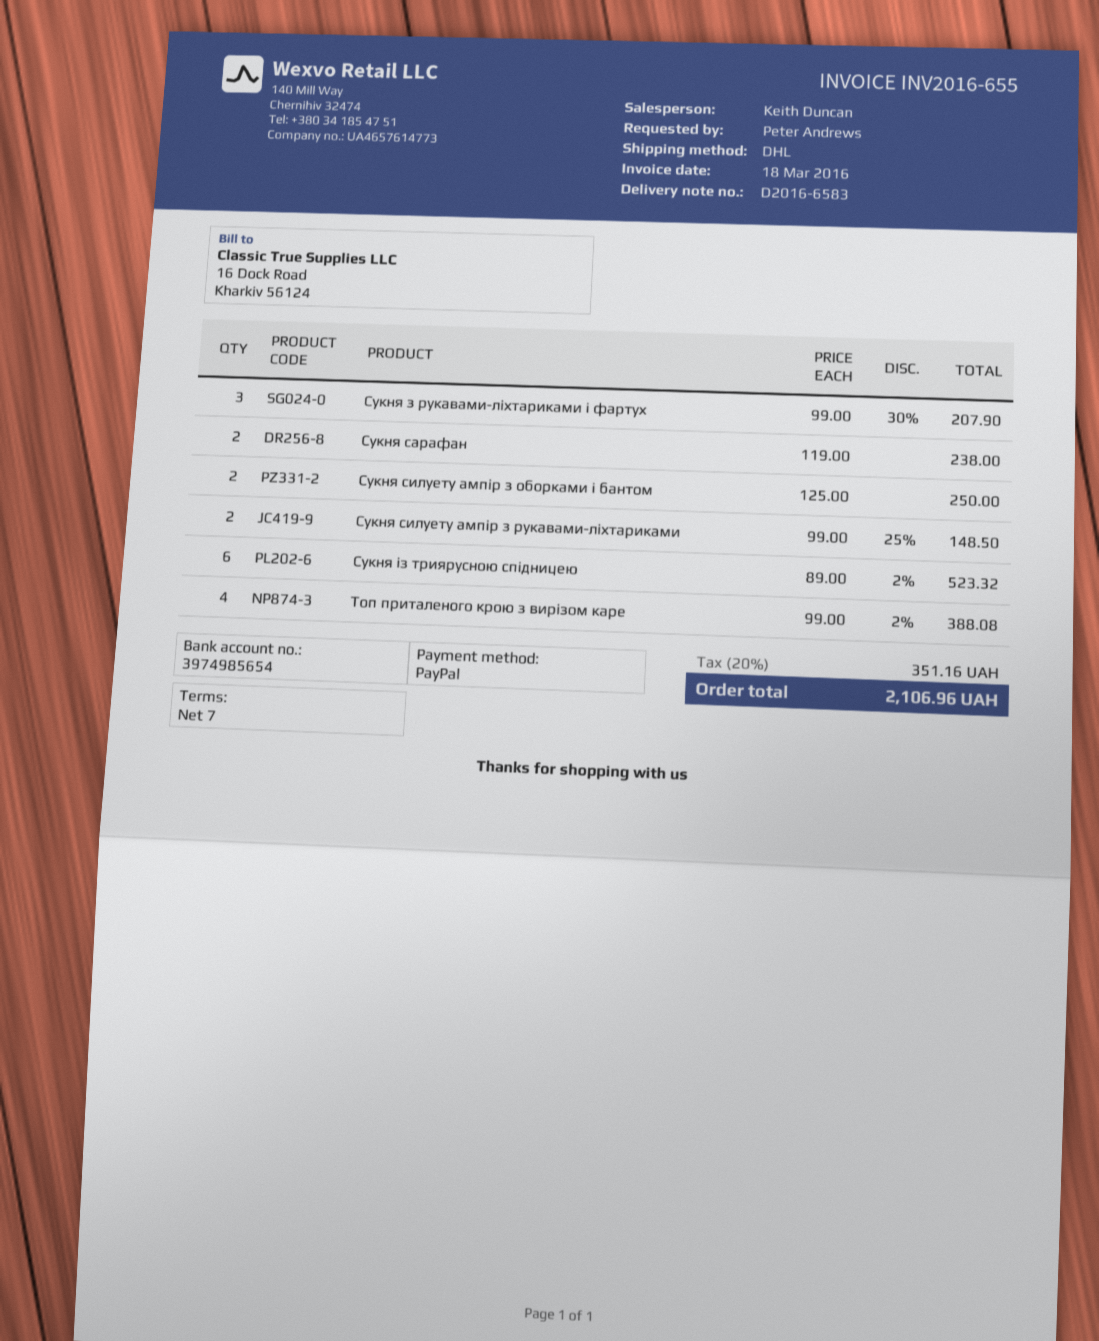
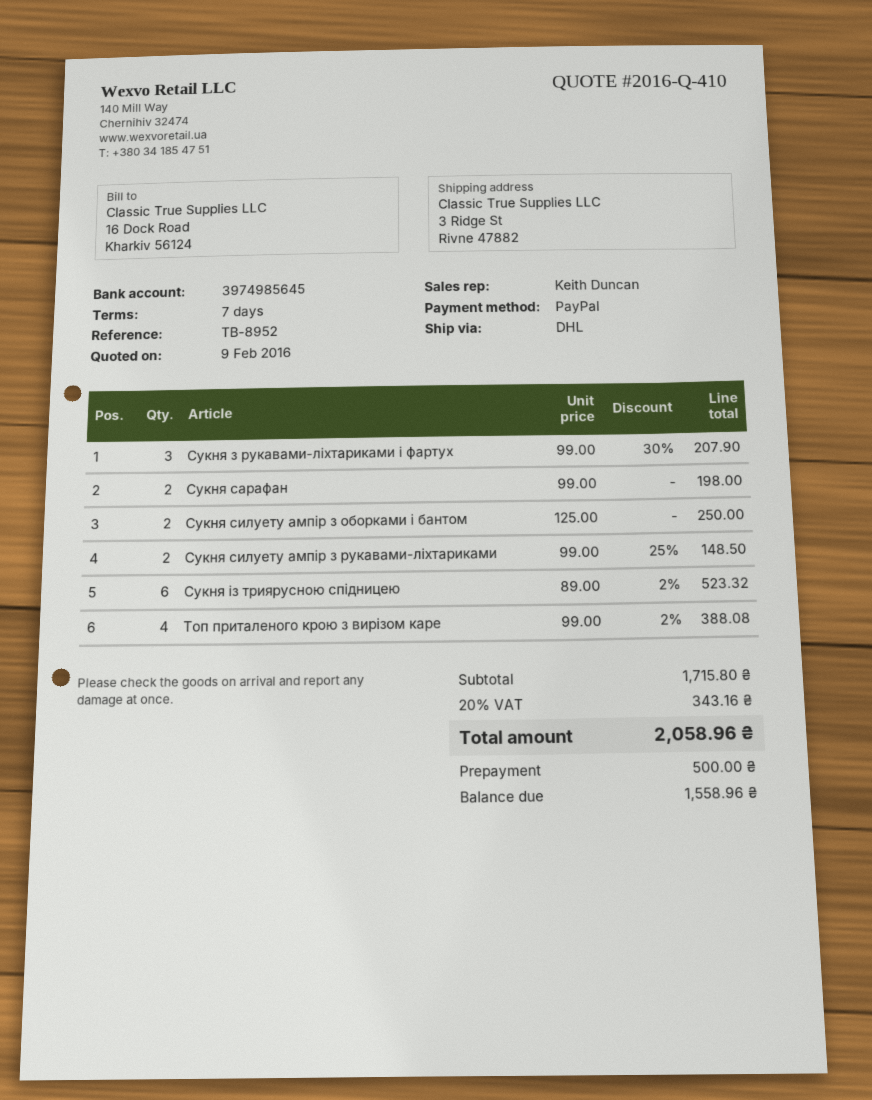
bank account: 3974985654 -> 3974985645
Сукня сарафан: 2 x 119.00 = 238.00 -> 2 x 99.00 = 198.00
tax: 20% = 351.16 -> 20% = 343.16
total: 2106.96 -> 2058.96

